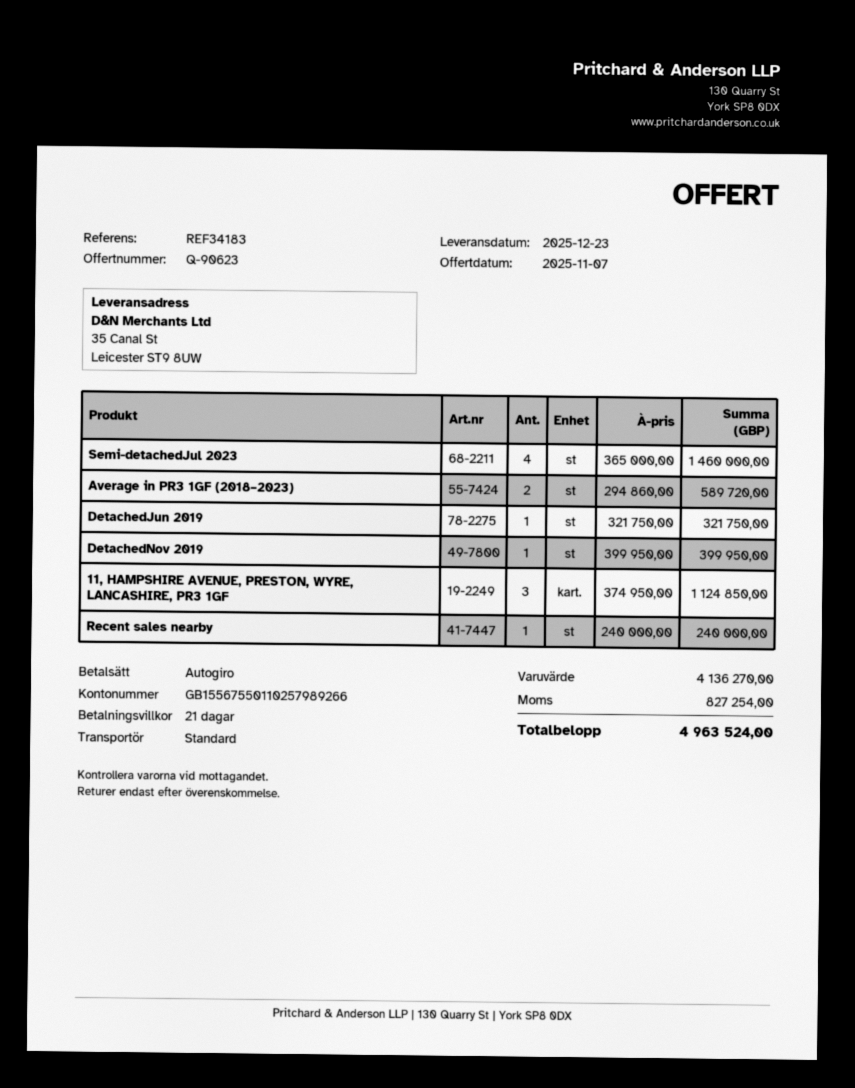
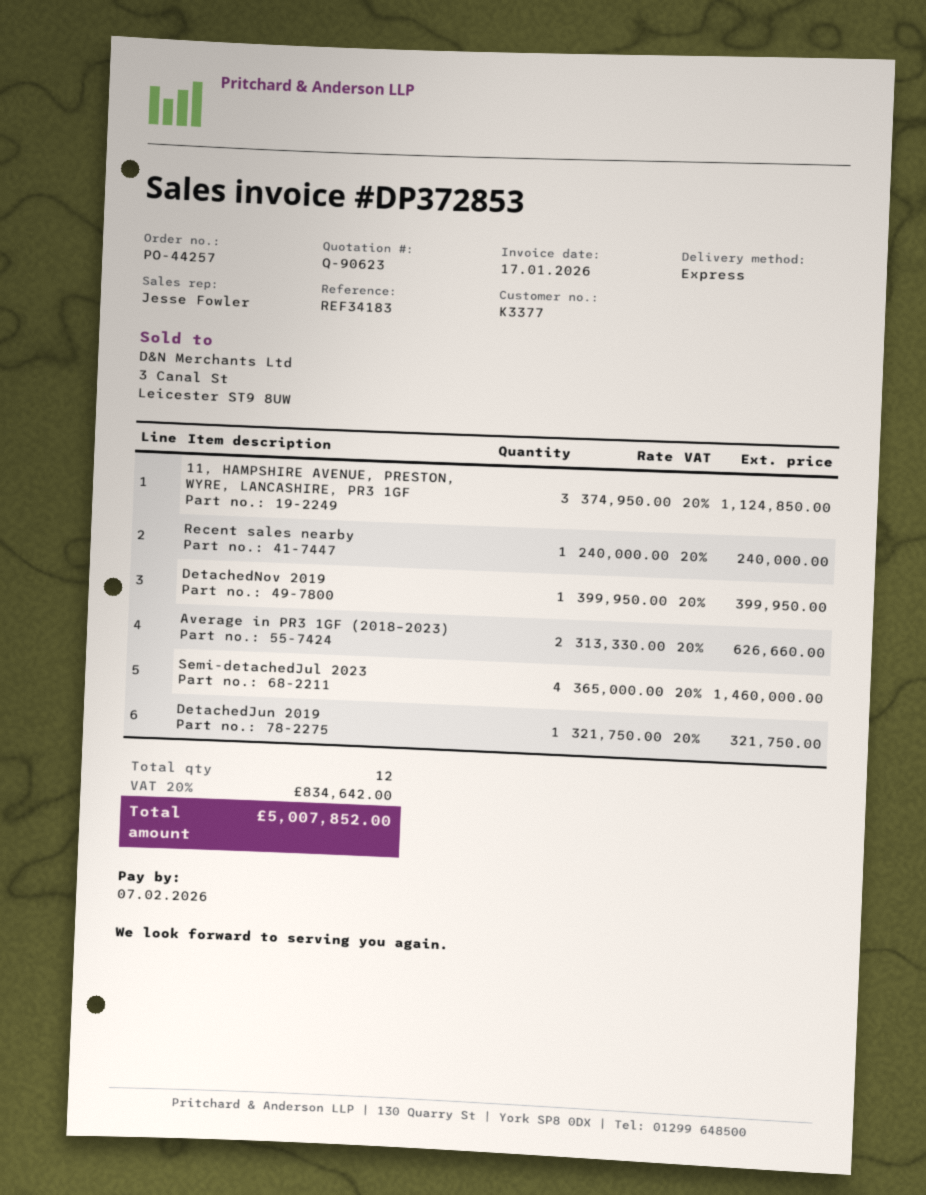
shipping method: standard -> express
Average in PR3 1GF (2018–2023): 2 x 294860.00 = 589720.00 -> 2 x 313330.00 = 626660.00
tax: 827254.00 -> 834642.00
total: 4963524.00 -> 5007852.00

